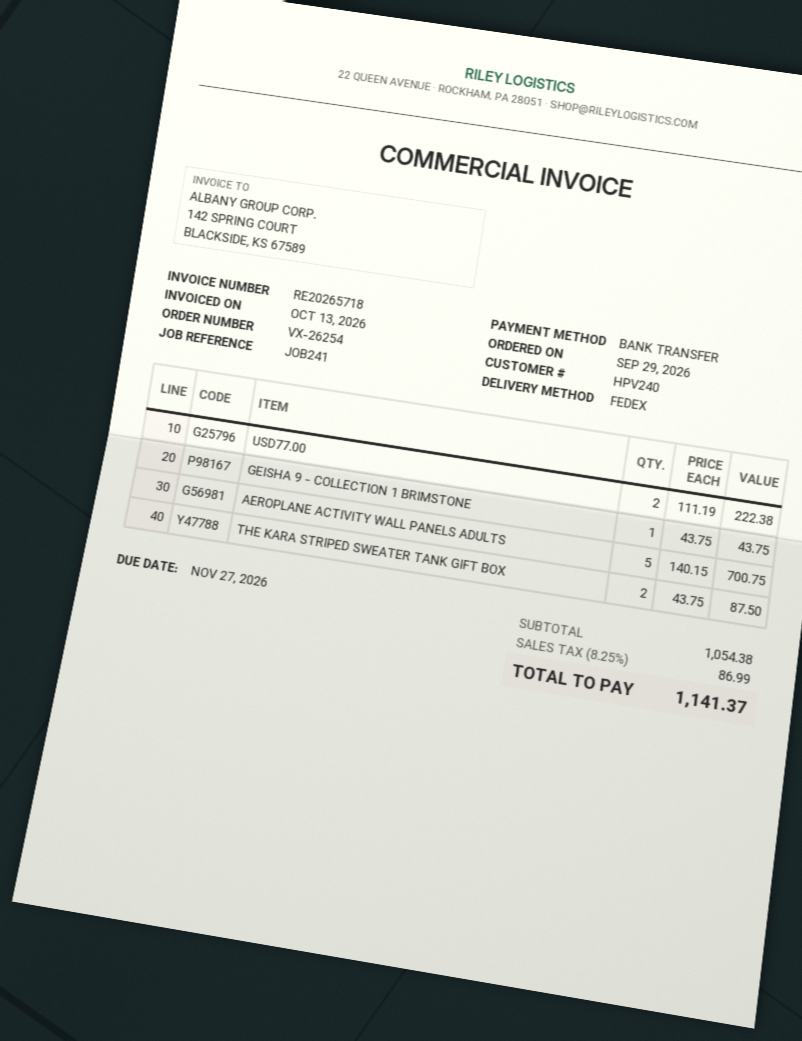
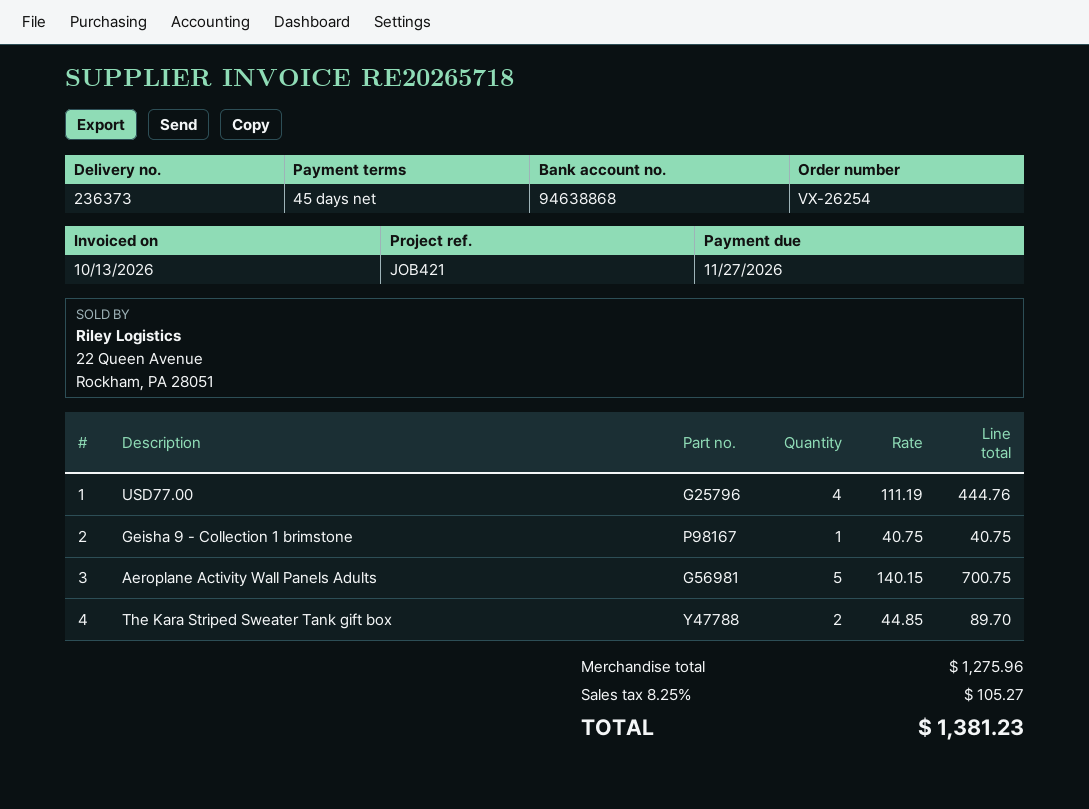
reference: JOB241 -> JOB421
USD77.00: 2 x 111.19 = 222.38 -> 4 x 111.19 = 444.76
GEISHA 9 - COLLECTION 1 BRIMSTONE: 1 x 43.75 = 43.75 -> 1 x 40.75 = 40.75
THE KARA STRIPED SWEATER TANK GIFT BOX: 2 x 43.75 = 87.50 -> 2 x 44.85 = 89.70
subtotal: 1054.38 -> 1275.96
tax: 8.25% = 86.99 -> 8.25% = 105.27
total: 1141.37 -> 1381.23

